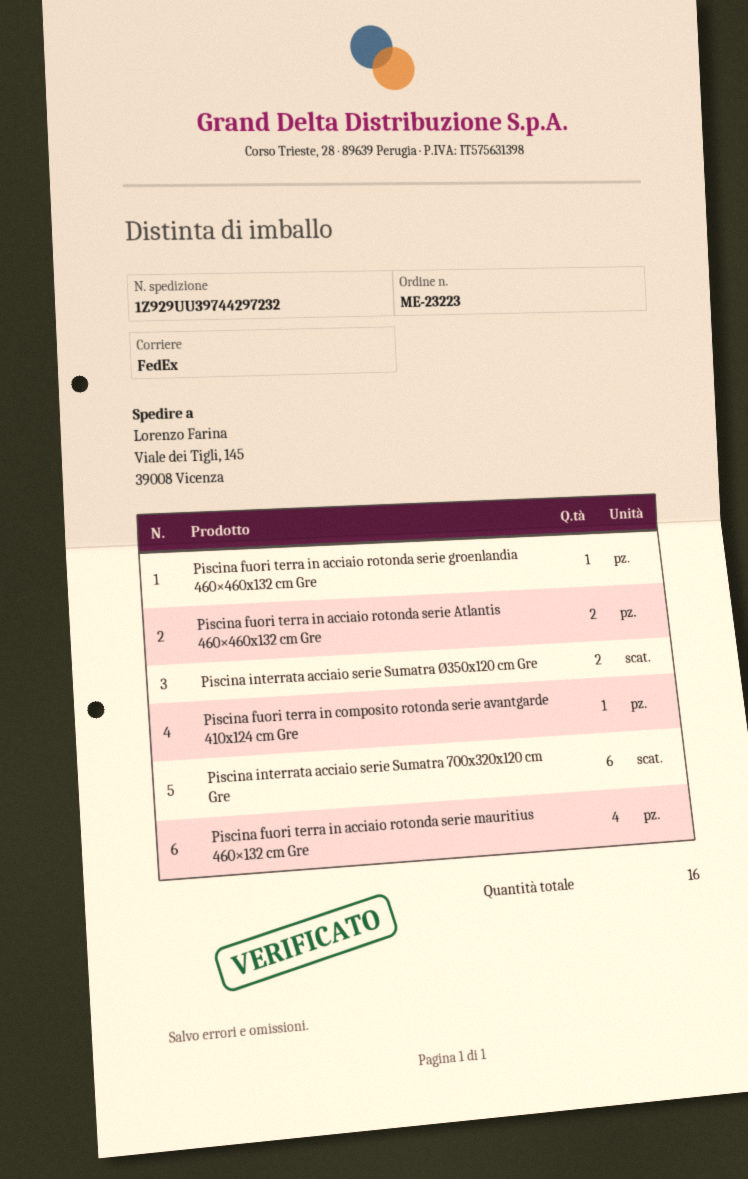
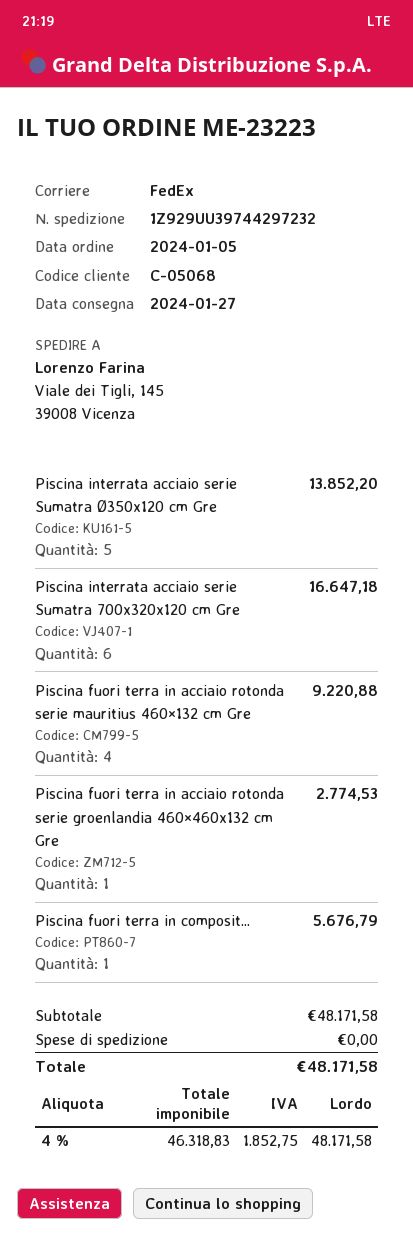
Piscina fuori terra in acciaio rotonda serie Atlantis 460×460x132 cm Gre: 2 -> none
Piscina interrata acciaio serie Sumatra Ø350x120 cm Gre: 2 -> 5

